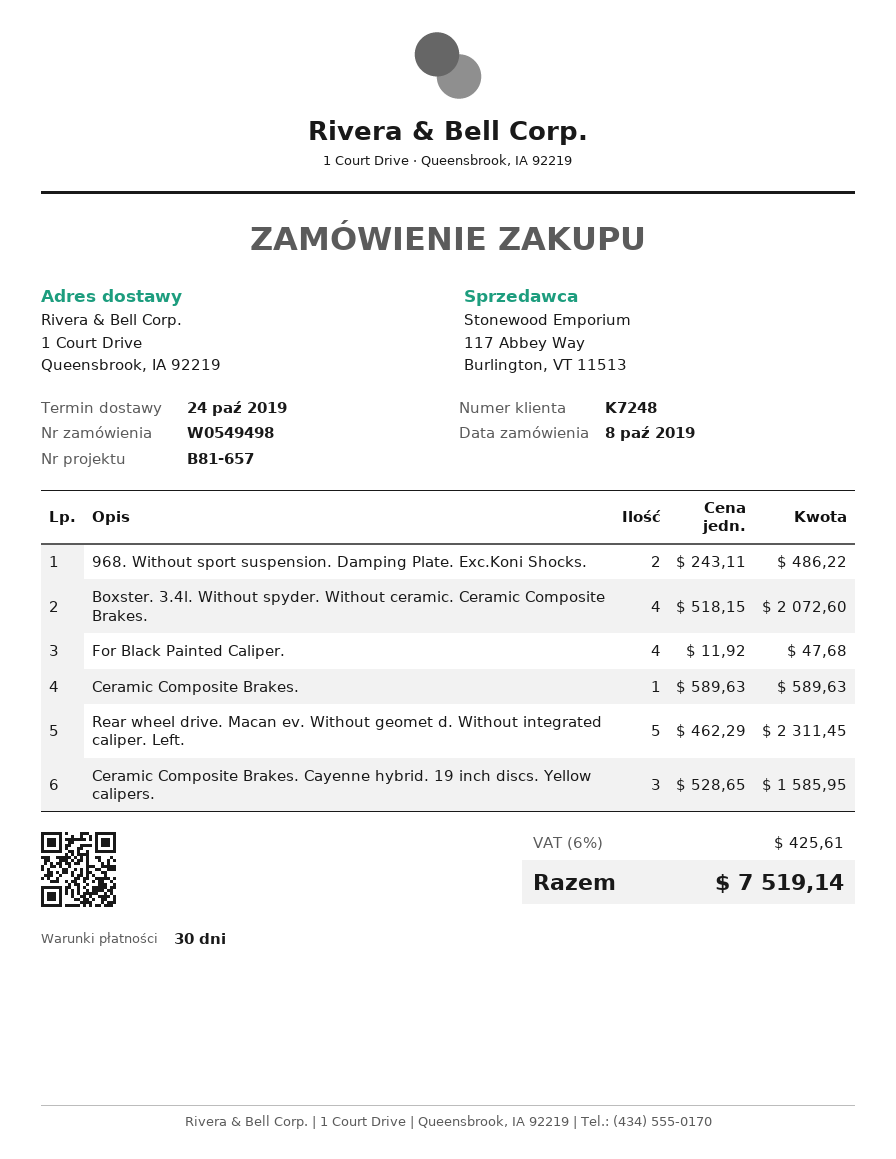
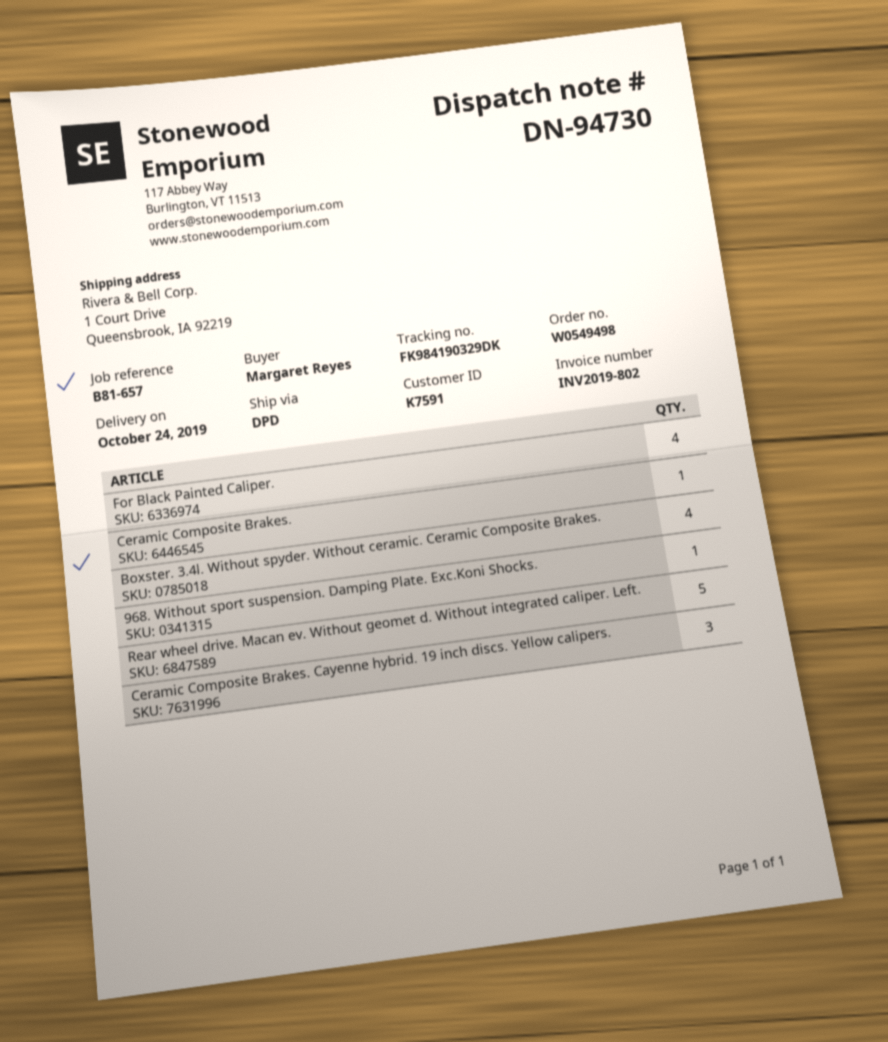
customer number: K7248 -> K7591
968. Without sport suspension. Damping Plate. Exc.Koni Shocks.: 2 -> 1

